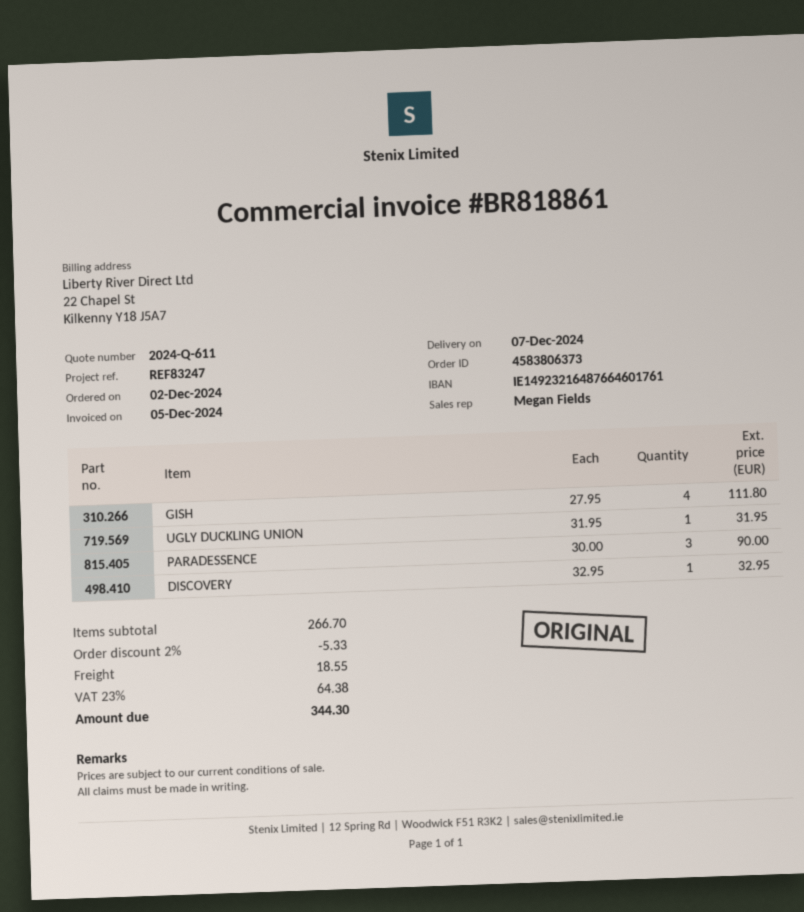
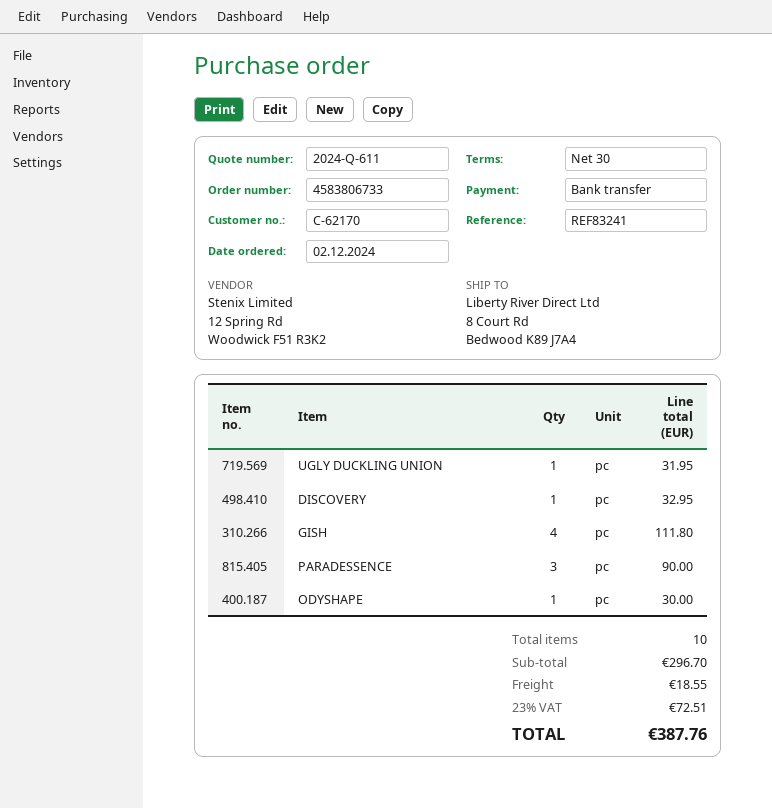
order number: 4583806373 -> 4583806733
reference: REF83247 -> REF83241
ODYSHAPE: none -> 1 for 30.00
subtotal: 266.70 -> 296.70
discount: 2% = 5.33 -> none
tax: 23% = 64.38 -> 23% = 72.51
total: 344.30 -> 387.76

